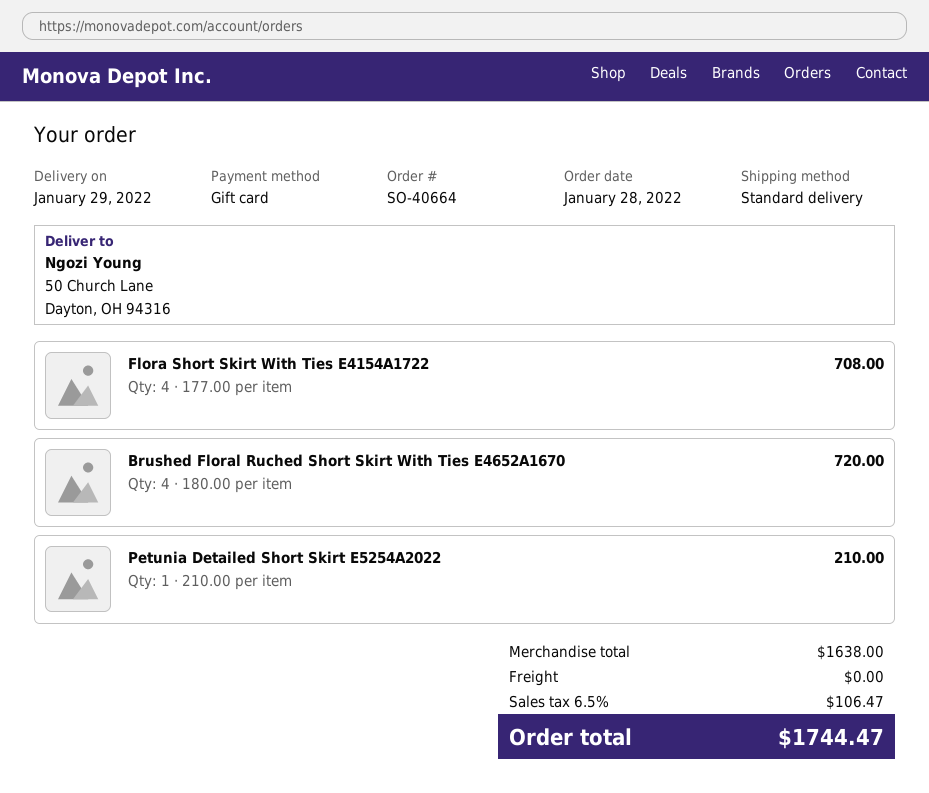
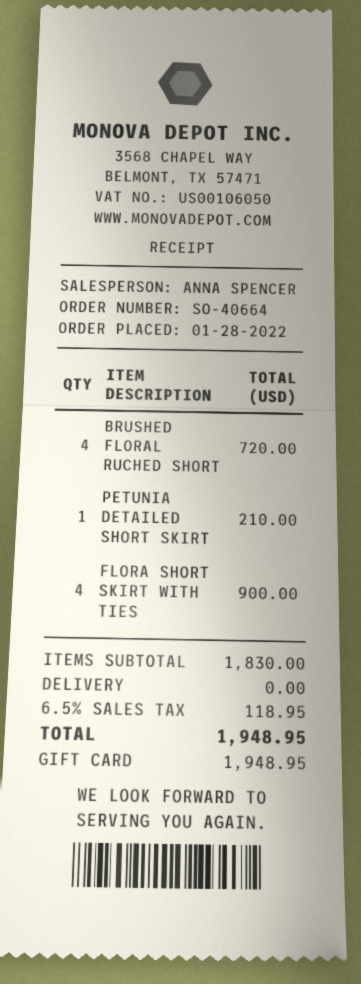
Flora Short Skirt With Ties E4154A1722: 4 for 708.00 -> 4 for 900.00
subtotal: 1638.00 -> 1830.00
tax: 6.5% = 106.47 -> 6.5% = 118.95
total: 1744.47 -> 1948.95

